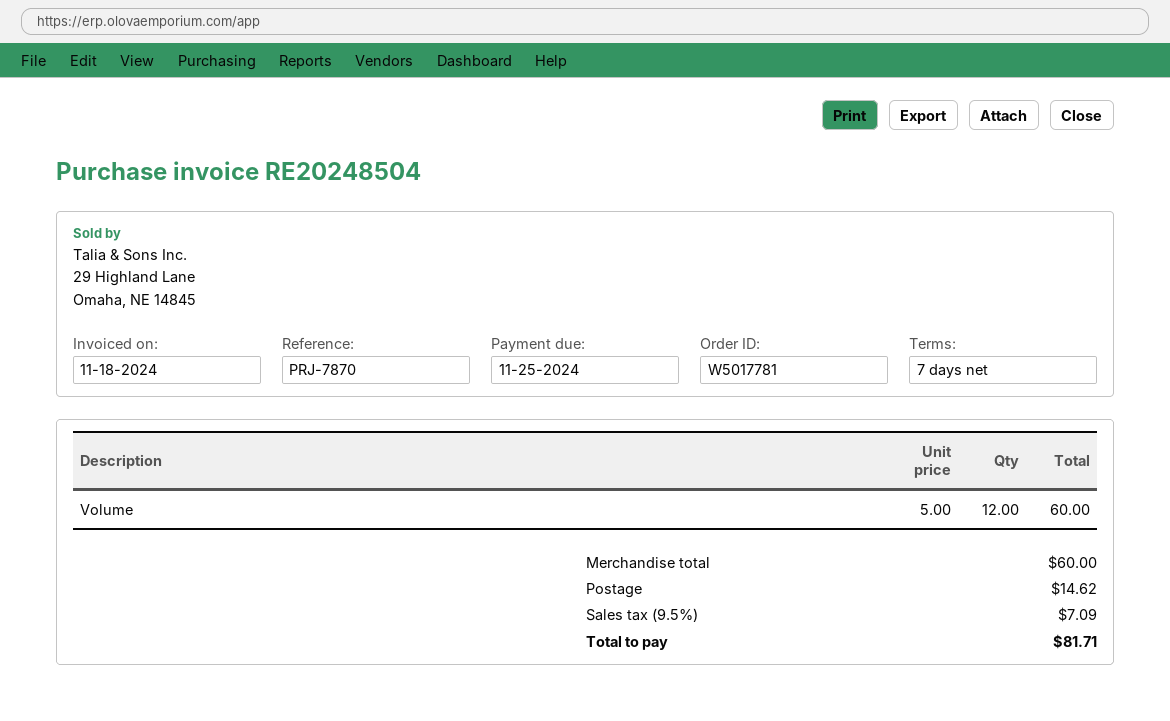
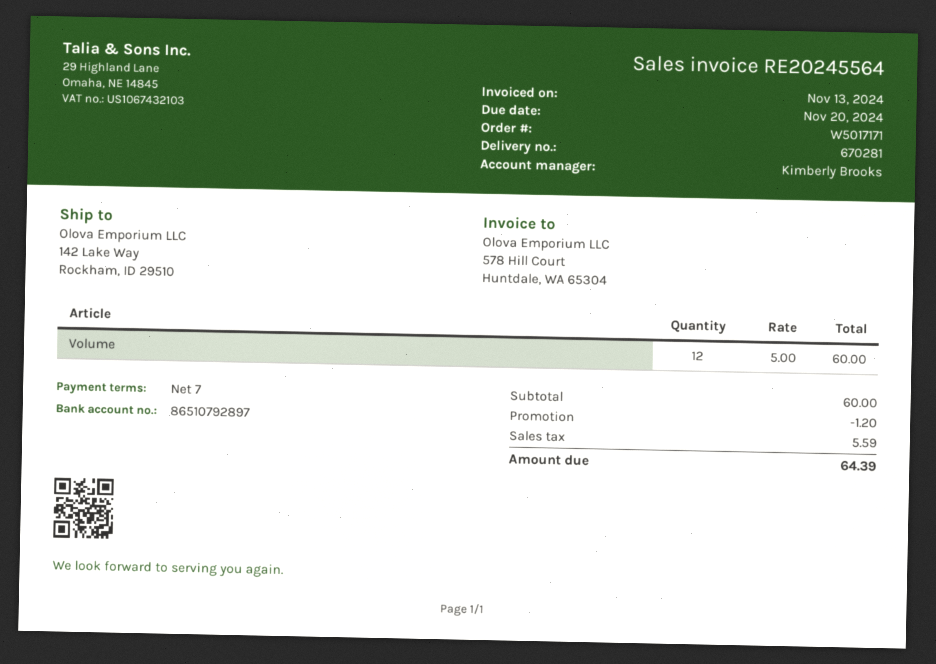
order number: W5017781 -> W5017171
invoice number: RE20248504 -> RE20245564
invoice date: 2024-11-18 -> 2024-11-13
due date: 2024-11-25 -> 2024-11-20
discount: none -> 1.20
shipping: 14.62 -> none
tax: 7.09 -> 5.59
total: 81.71 -> 64.39

